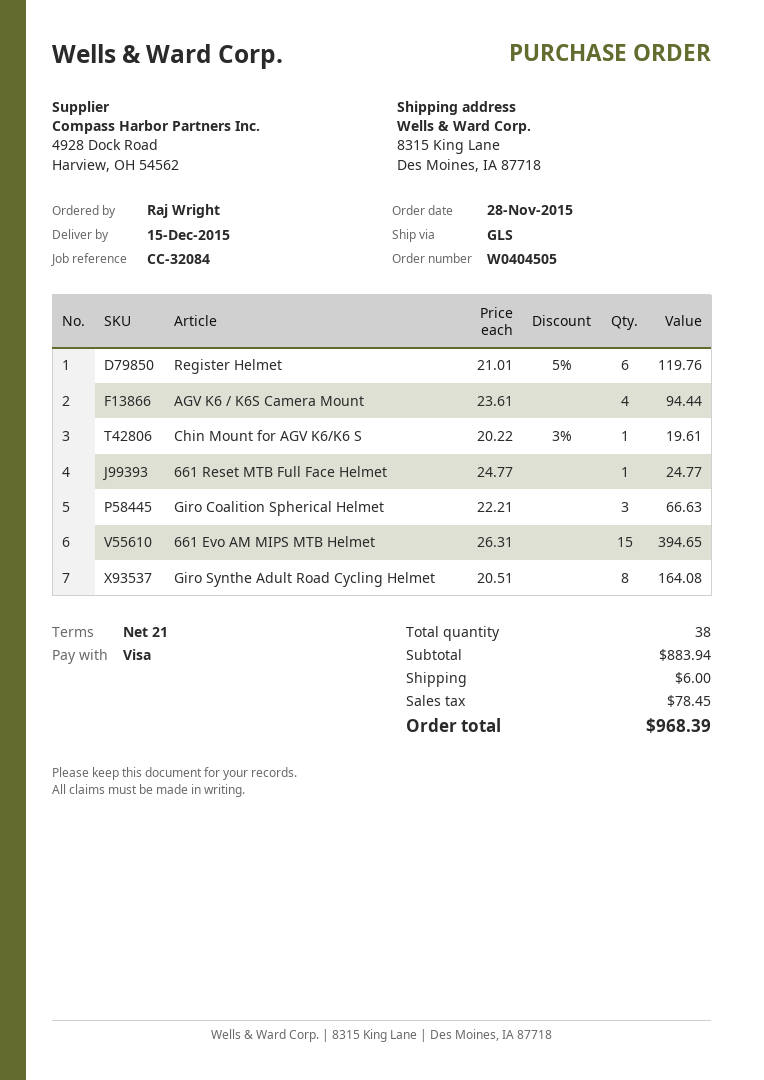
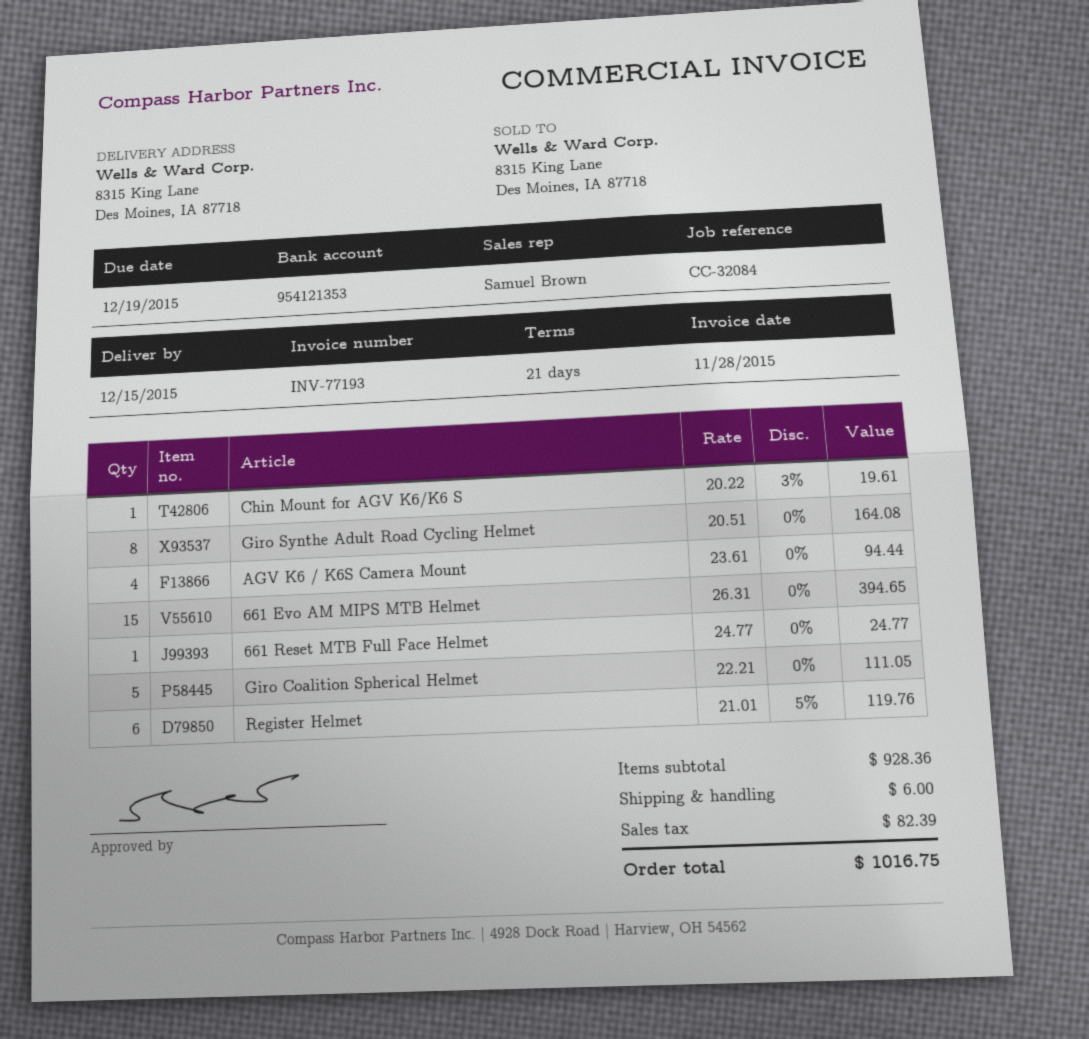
Giro Coalition Spherical Helmet: 3 x 22.21 = 66.63 -> 5 x 22.21 = 111.05
subtotal: 883.94 -> 928.36
tax: 78.45 -> 82.39
total: 968.39 -> 1016.75

